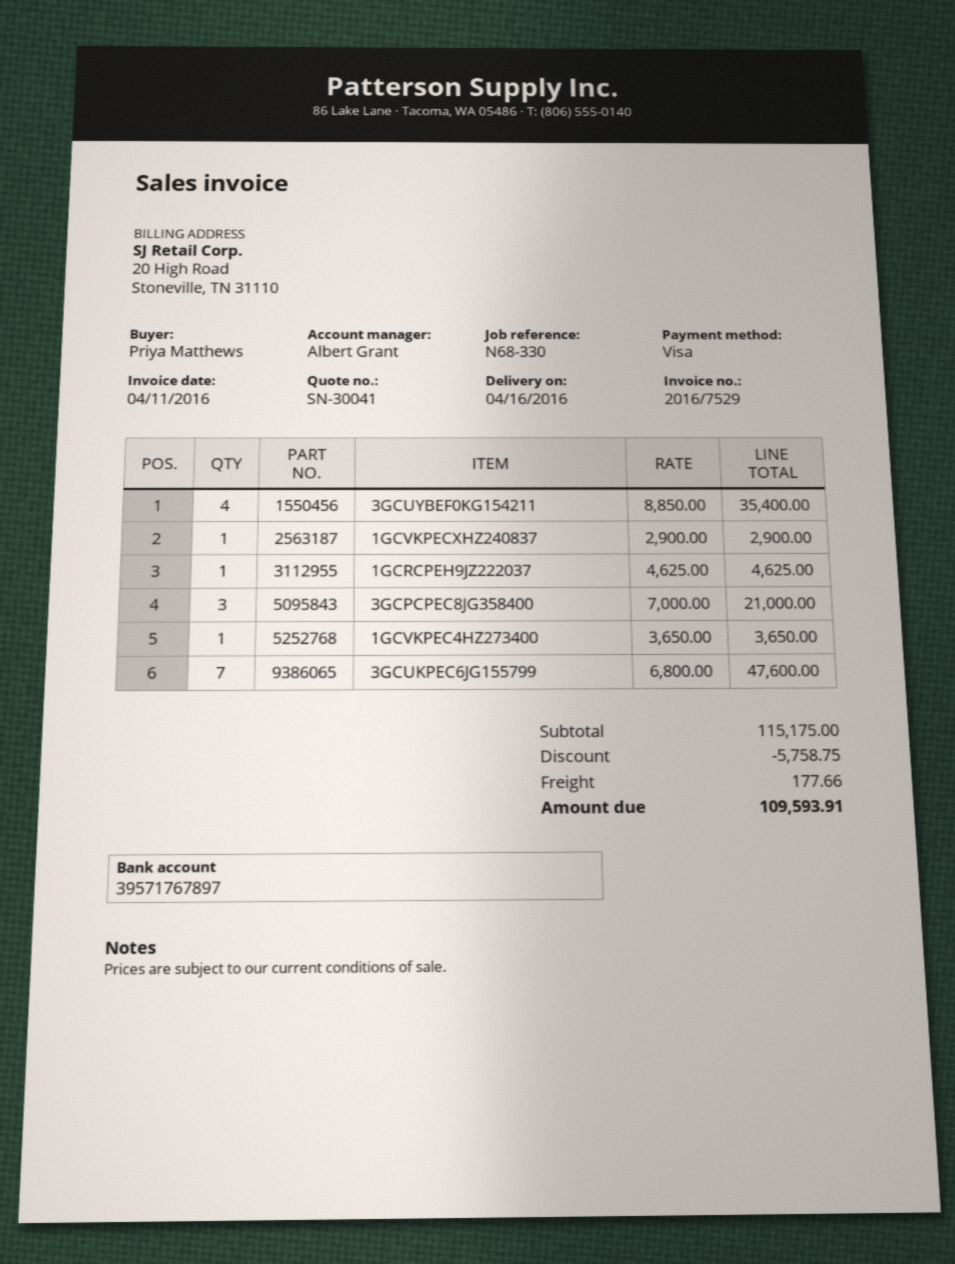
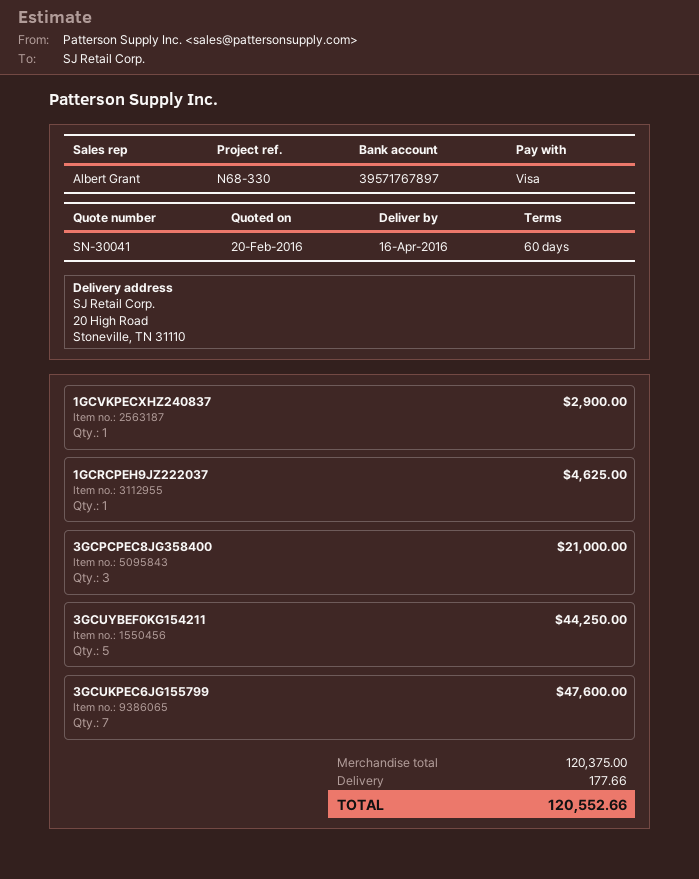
3GCUYBEF0KG154211: 4 for 35400.00 -> 5 for 44250.00
1GCVKPEC4HZ273400: 1 for 3650.00 -> none
subtotal: 115175.00 -> 120375.00
discount: 5758.75 -> none
total: 109593.91 -> 120552.66

